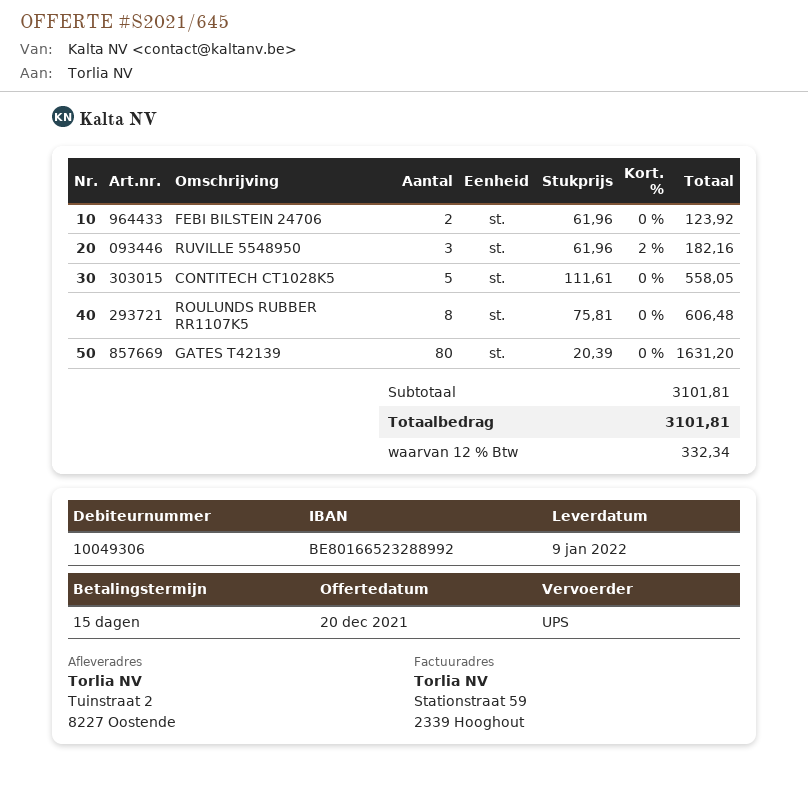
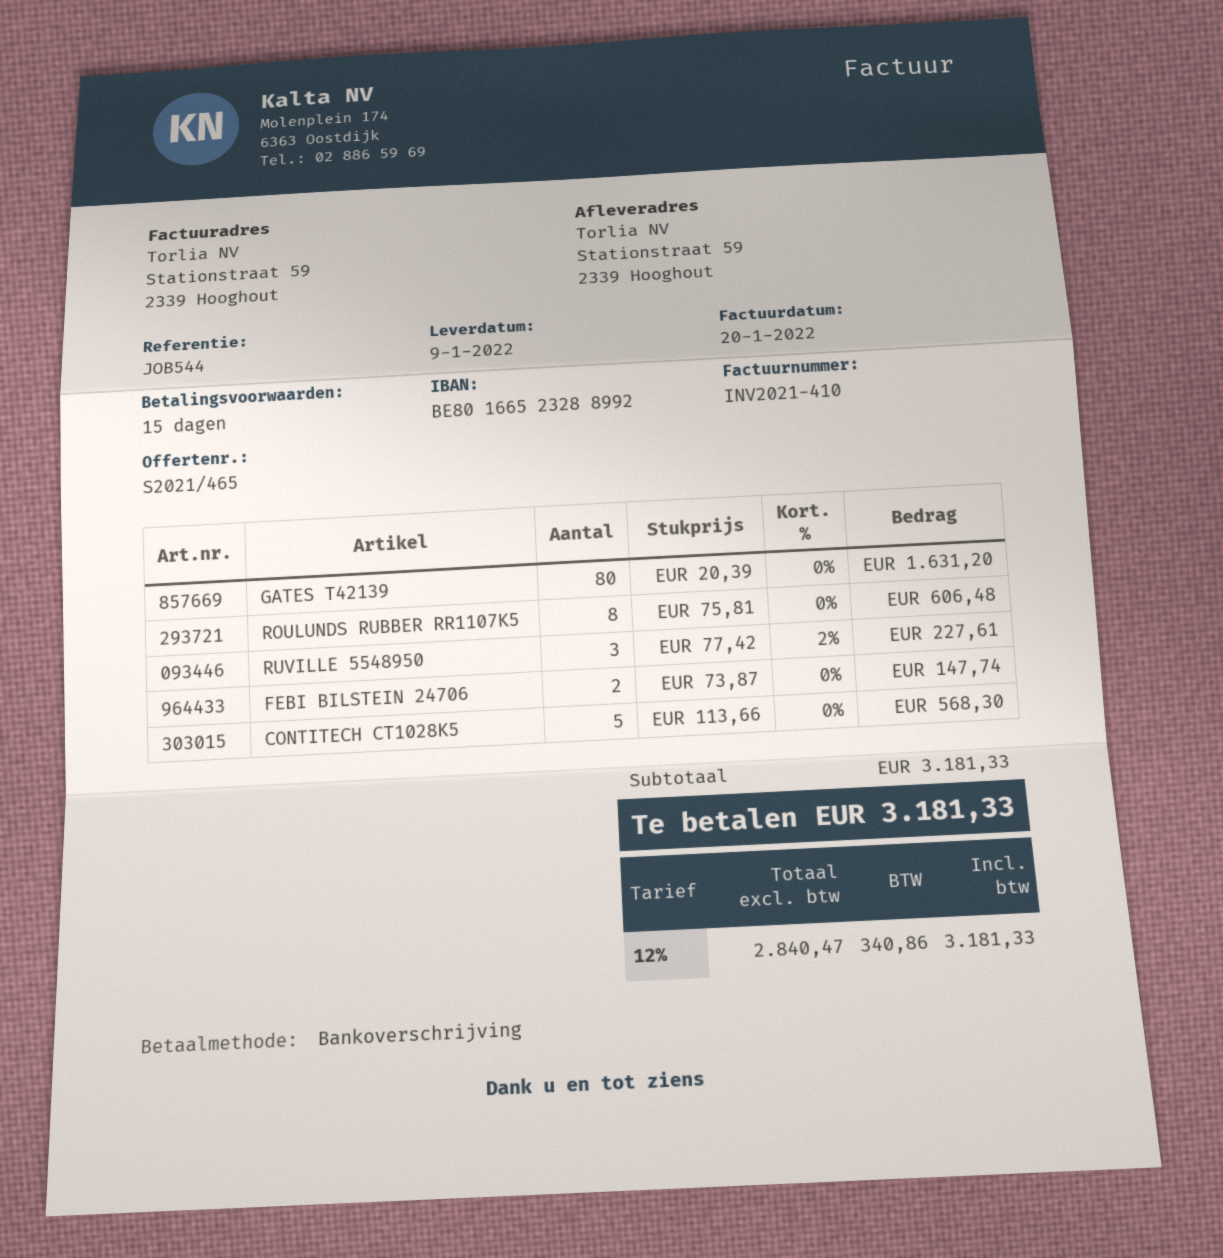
quote number: S2021/645 -> S2021/465
ship to: Tuinstraat 2, 8227 Oostende -> Stationstraat 59, 2339 Hooghout
FEBI BILSTEIN 24706: 2 x 61.96 = 123.92 -> 2 x 73.87 = 147.74
RUVILLE 5548950: 3 x 61.96 - 2% = 182.16 -> 3 x 77.42 - 2% = 227.61
CONTITECH CT1028K5: 5 x 111.61 = 558.05 -> 5 x 113.66 = 568.30
subtotal: 3101.81 -> 3181.33
tax: 12% = 332.34 -> 12% = 340.86
total: 3101.81 -> 3181.33

